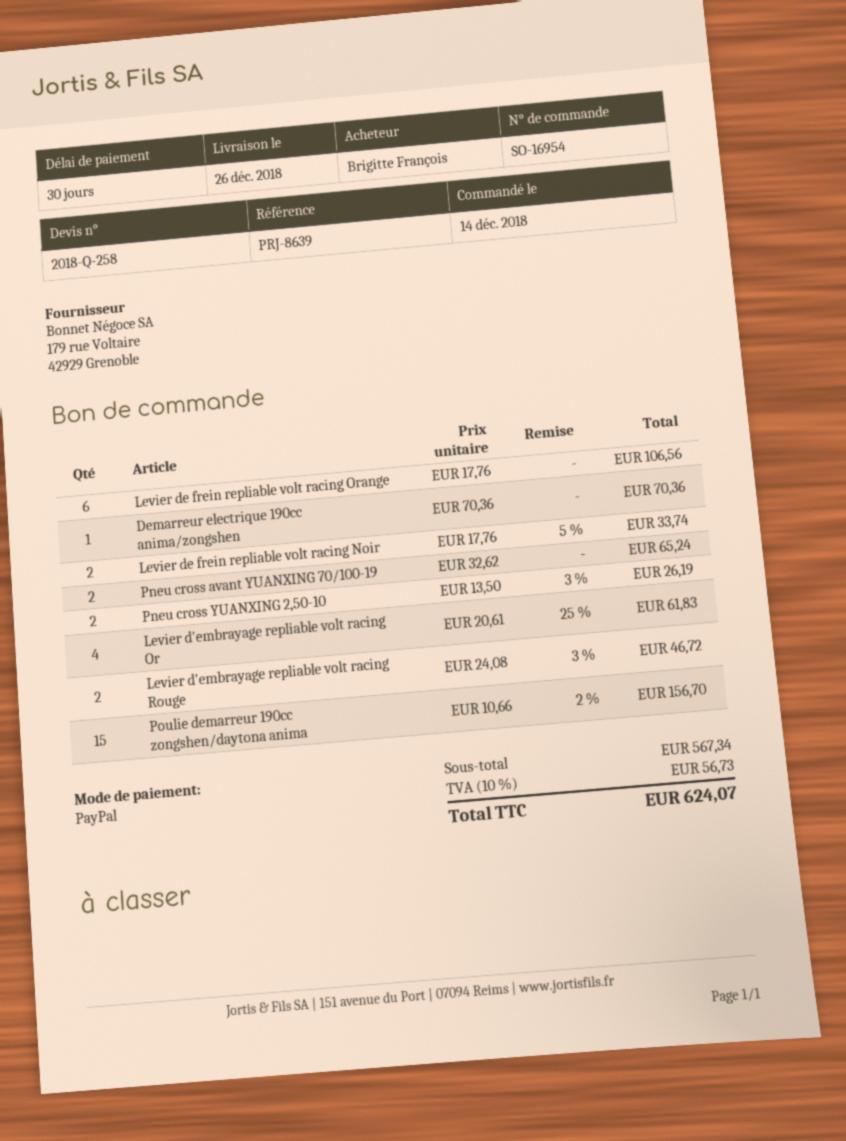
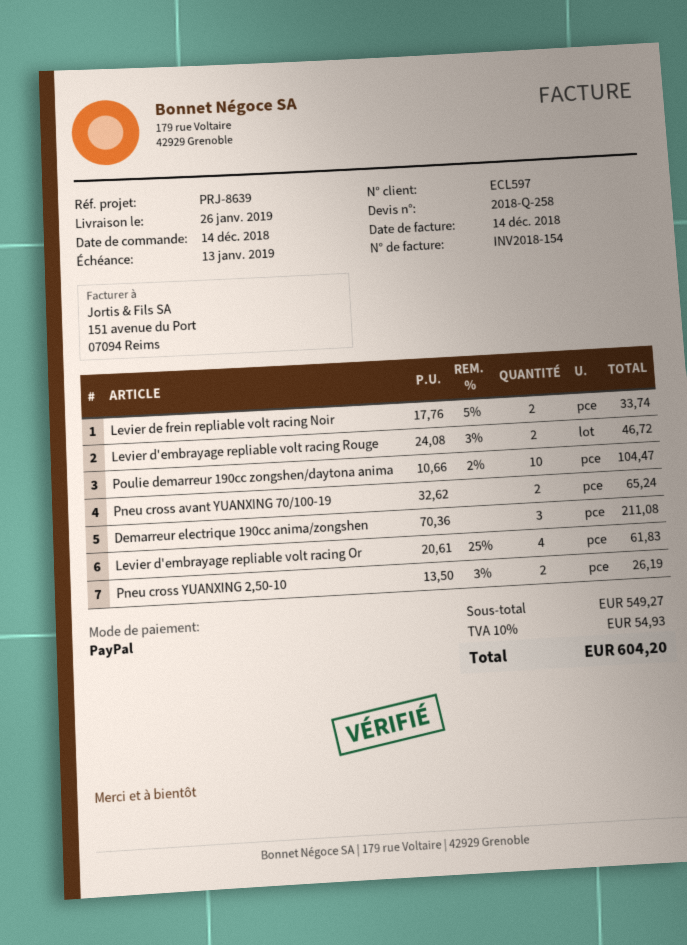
delivery date: 2018-12-26 -> 2019-01-26
Levier de frein repliable volt racing Orange: 6 x 17.76 = 106.56 -> none
Demarreur electrique 190cc anima/zongshen: 1 x 70.36 = 70.36 -> 3 x 70.36 = 211.08
Poulie demarreur 190cc zongshen/daytona anima: 15 x 10.66 - 2% = 156.70 -> 10 x 10.66 - 2% = 104.47
subtotal: 567.34 -> 549.27
tax: 10% = 56.73 -> 10% = 54.93
total: 624.07 -> 604.20

